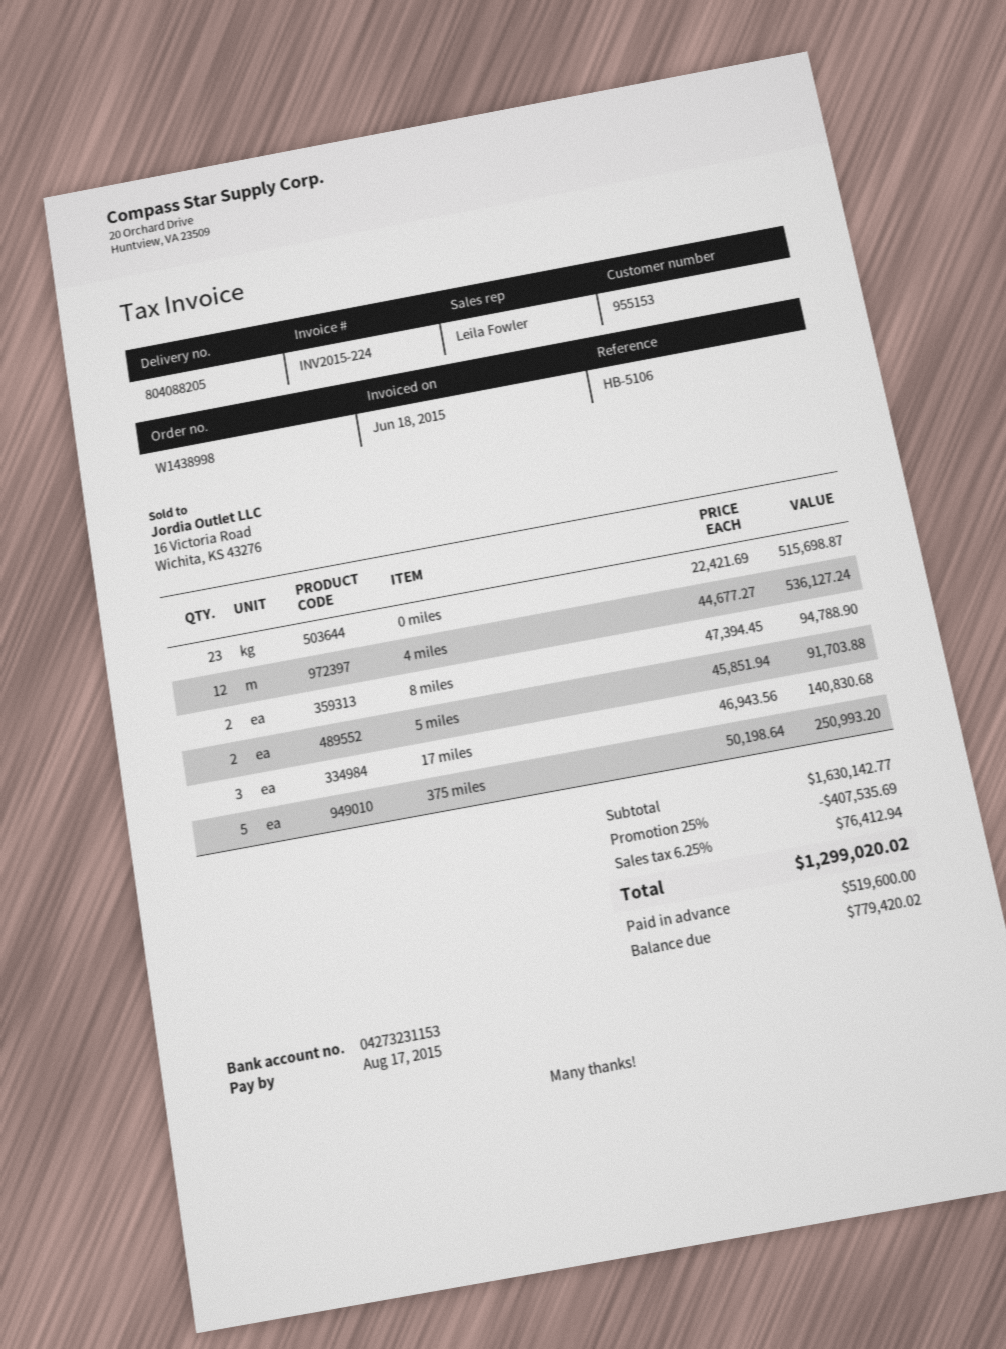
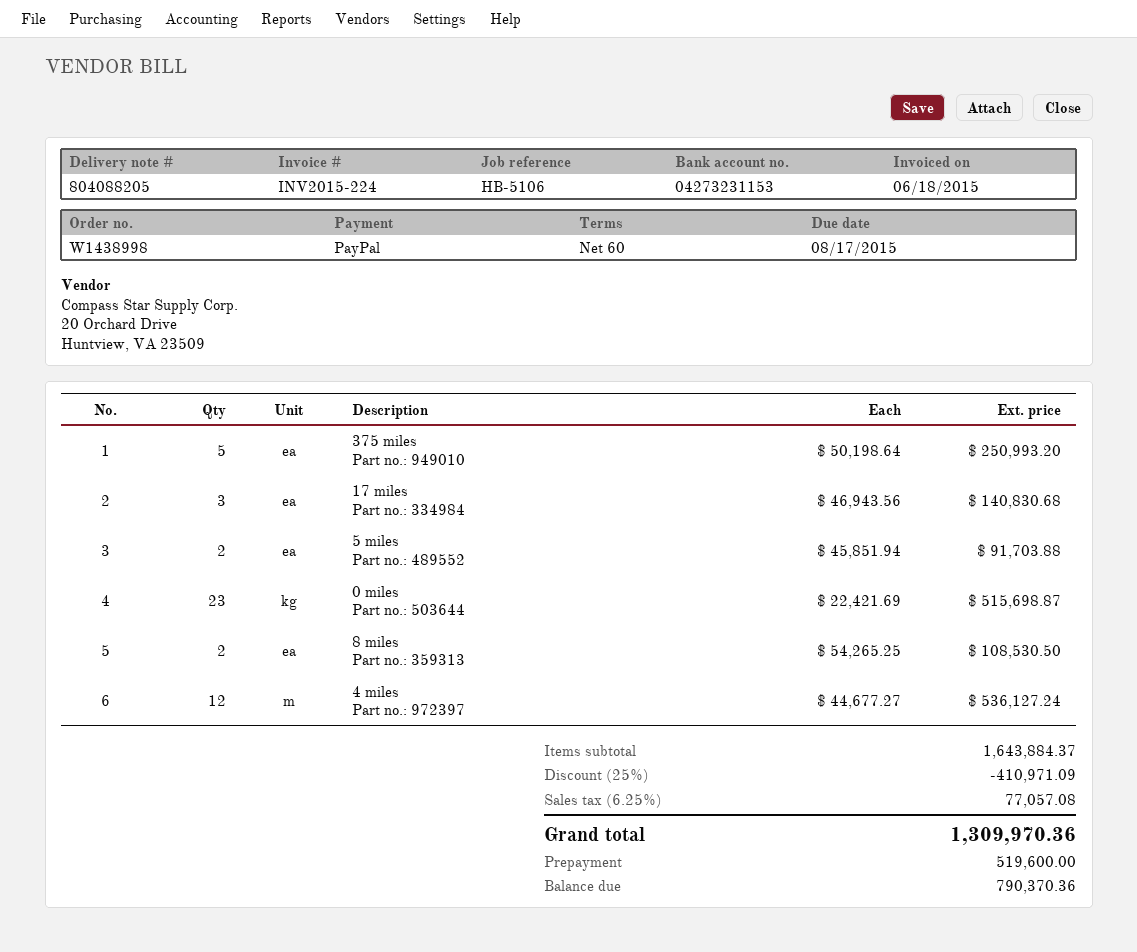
8 miles: 2 x 47394.45 = 94788.90 -> 2 x 54265.25 = 108530.50
subtotal: 1630142.77 -> 1643884.37
discount: 25% = 407535.69 -> 25% = 410971.09
tax: 6.25% = 76412.94 -> 6.25% = 77057.08
total: 1299020.02 -> 1309970.36
balance: 779420.02 -> 790370.36

